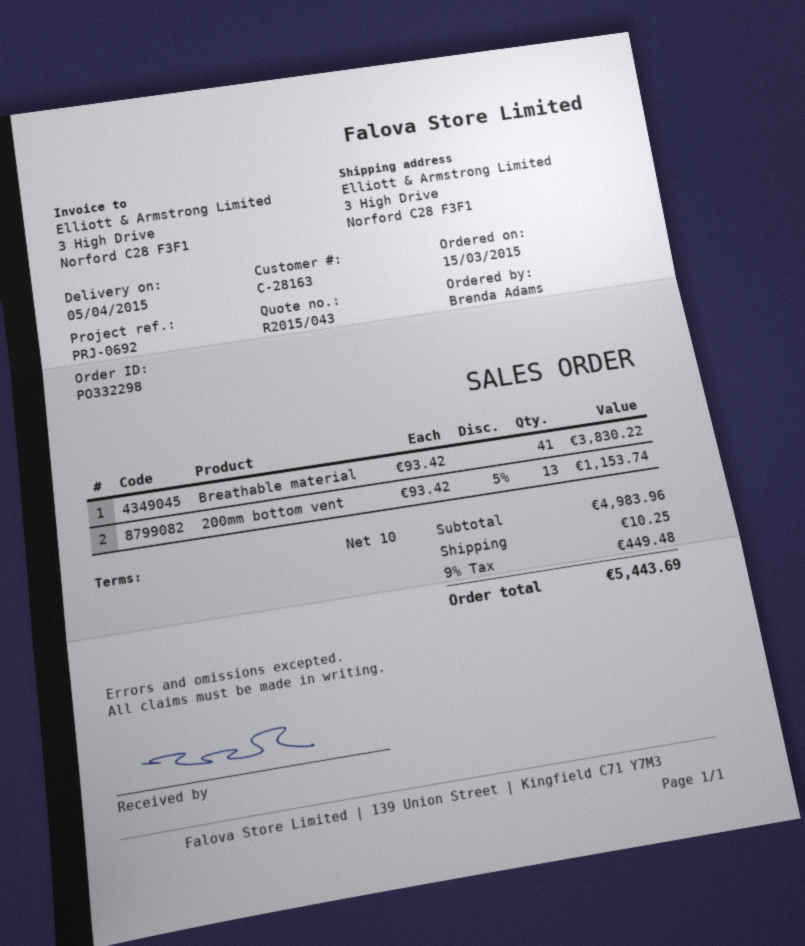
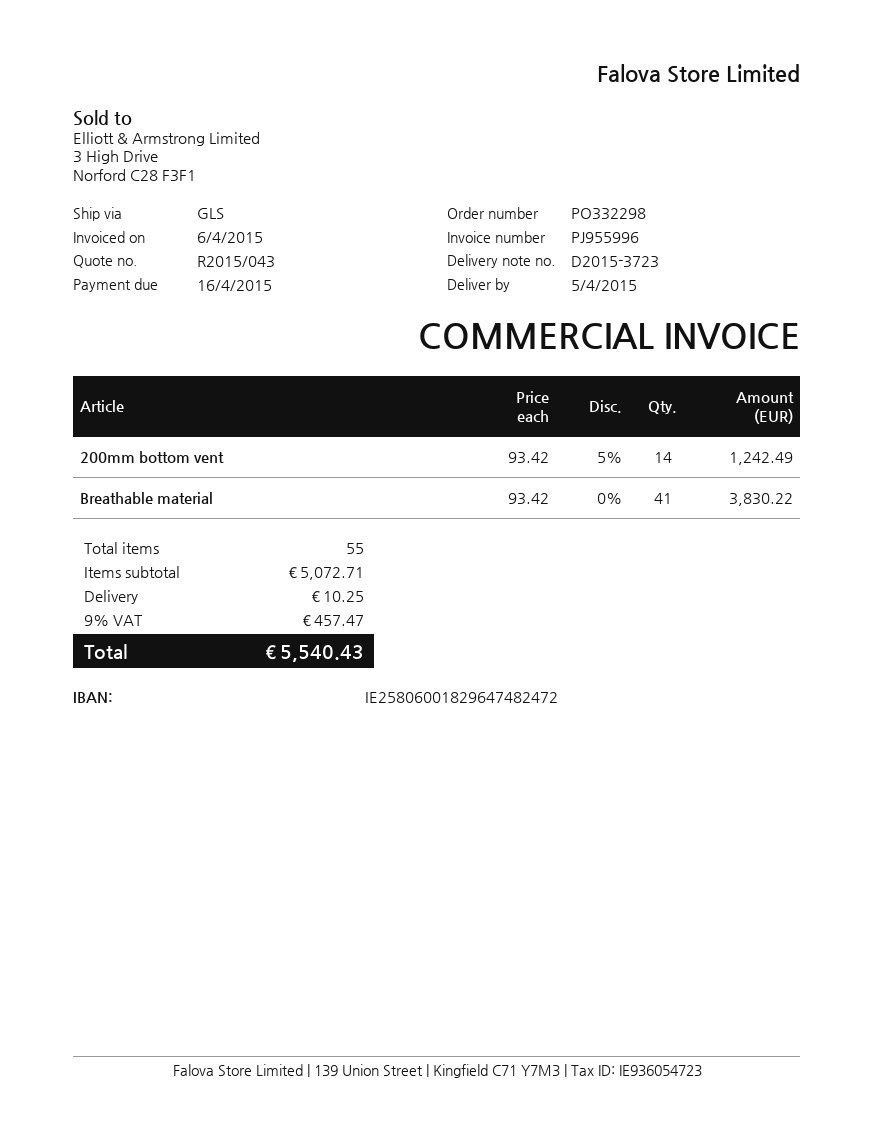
200mm bottom vent: 13 x 93.42 - 5% = 1153.74 -> 14 x 93.42 - 5% = 1242.49
subtotal: 4983.96 -> 5072.71
tax: 9% = 449.48 -> 9% = 457.47
total: 5443.69 -> 5540.43

